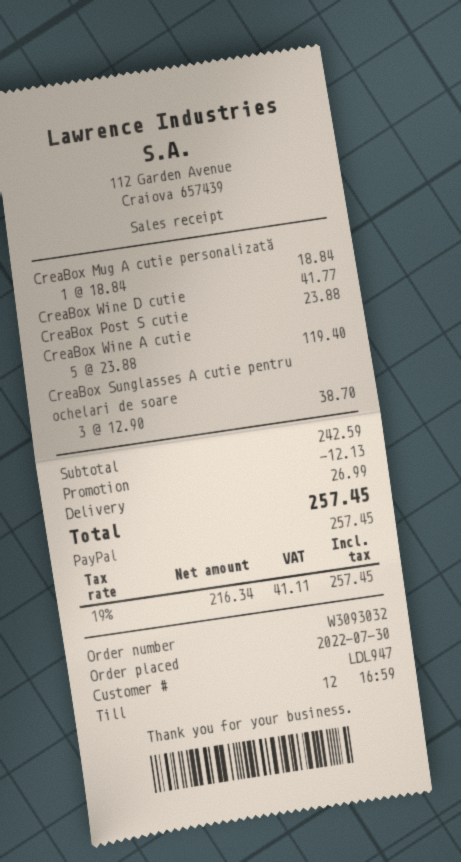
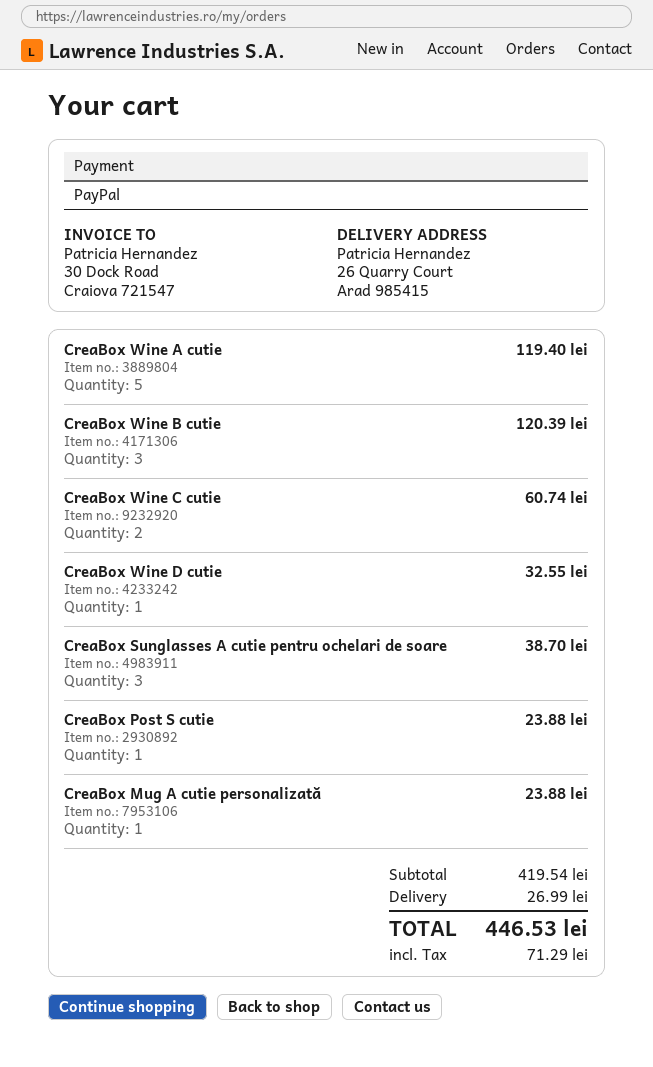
CreaBox Mug A cutie personalizată: 1 for 18.84 -> 1 for 23.88
CreaBox Wine D cutie: 1 for 41.77 -> 1 for 32.55
CreaBox Wine B cutie: none -> 3 for 120.39
CreaBox Wine C cutie: none -> 2 for 60.74
subtotal: 242.59 -> 419.54
discount: 12.13 -> none
tax: 41.11 -> 71.29
total: 257.45 -> 446.53

